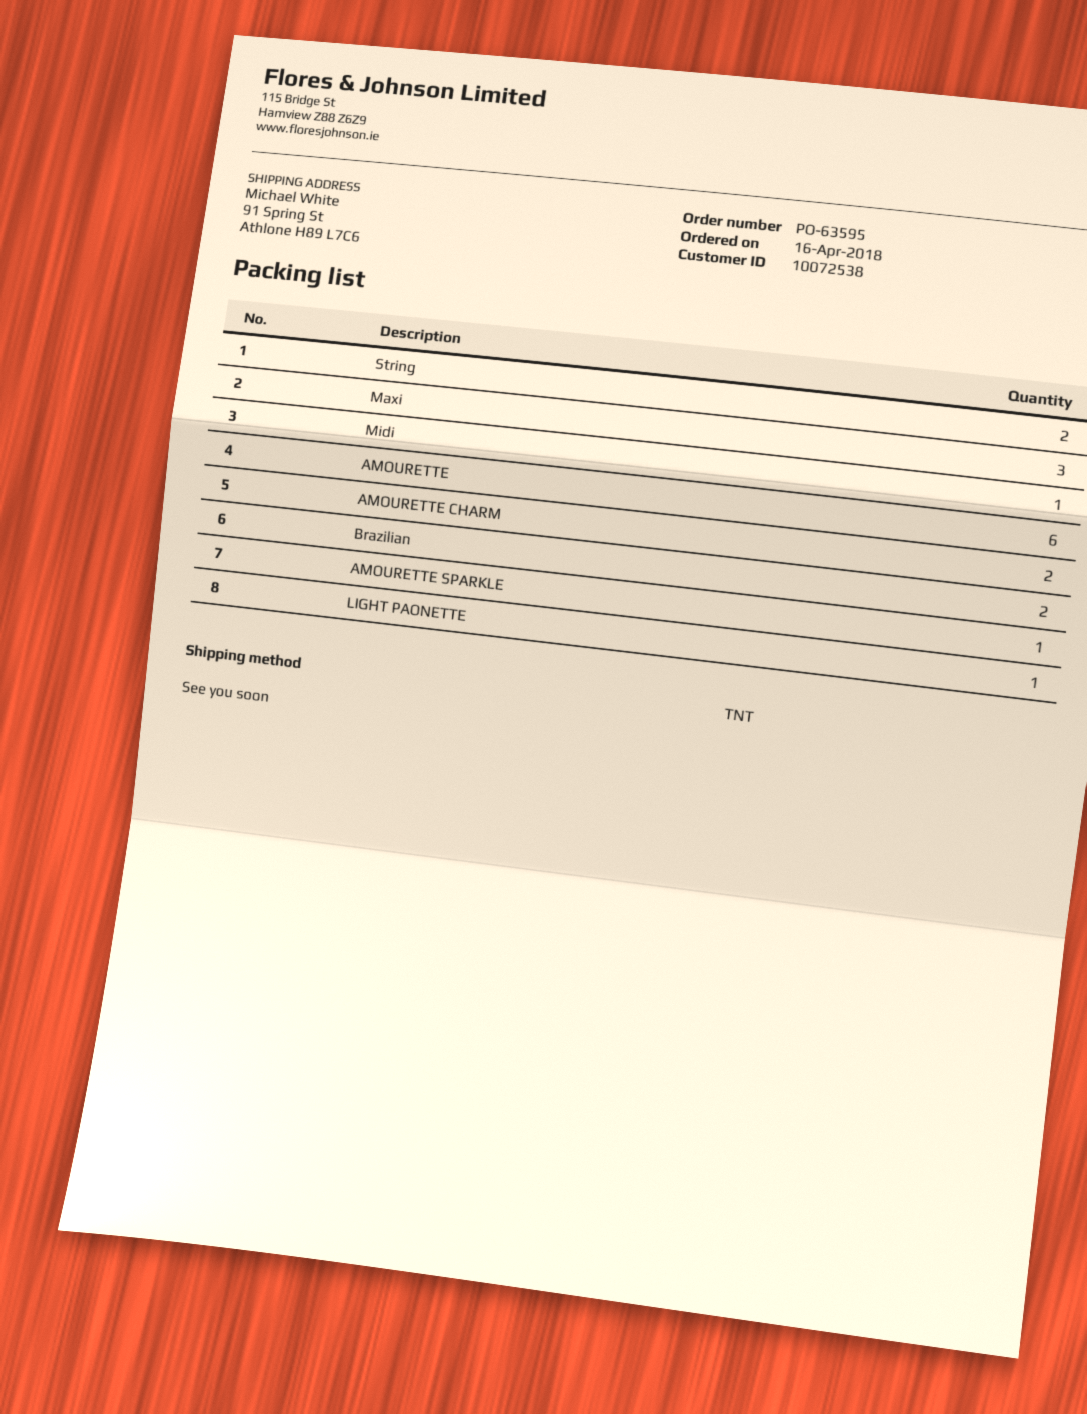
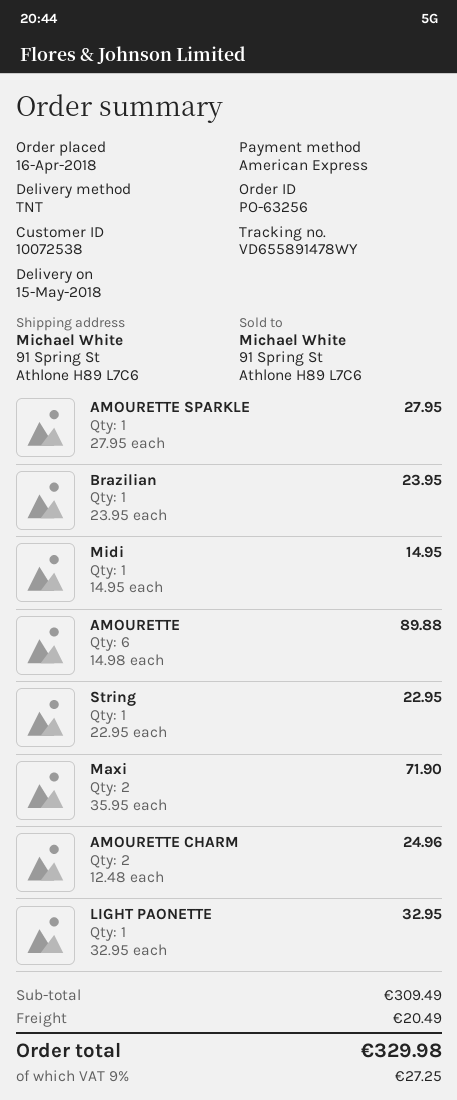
order number: PO-63595 -> PO-63256
String: 2 -> 1
Maxi: 3 -> 2
Brazilian: 2 -> 1

